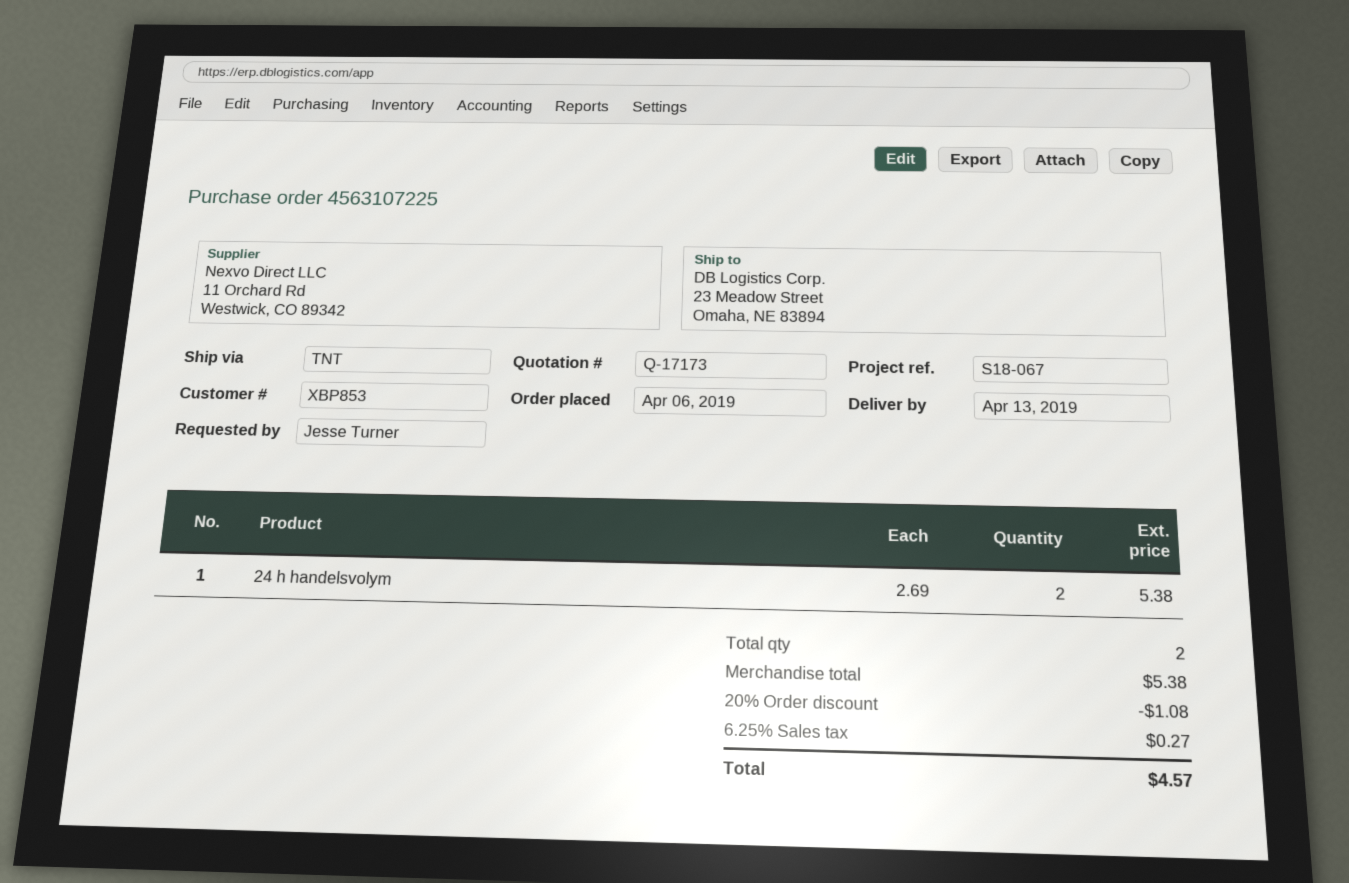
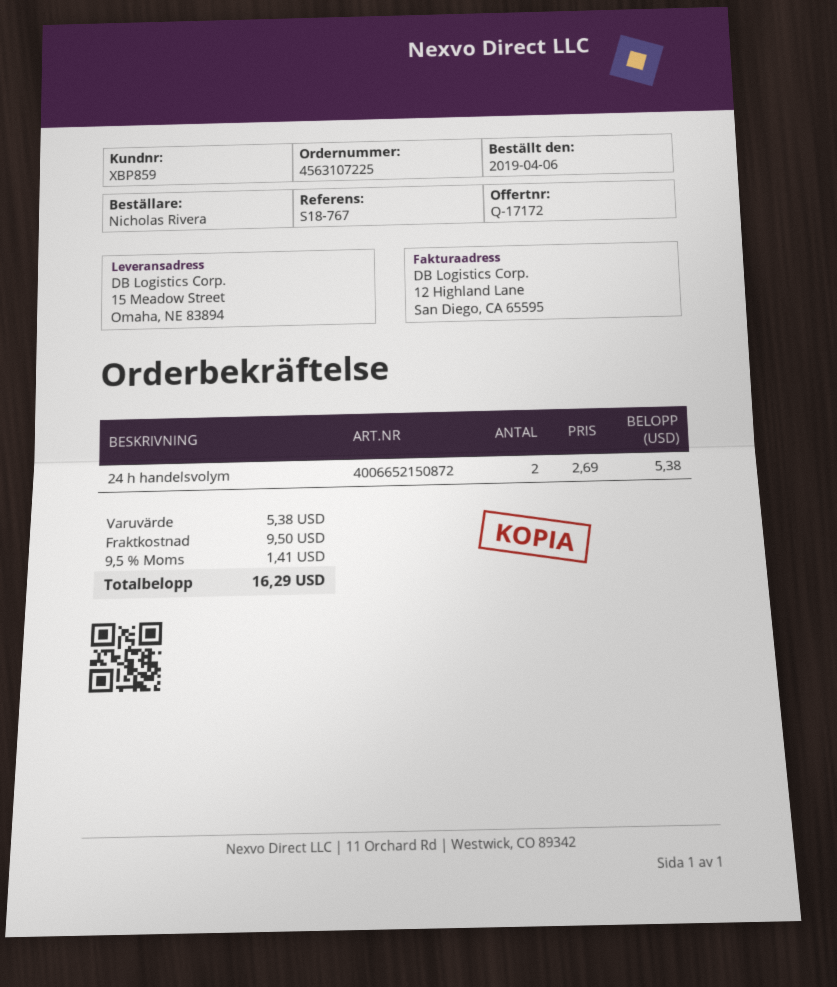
quote number: Q-17173 -> Q-17172
customer number: XBP853 -> XBP859
reference: S18-067 -> S18-767
ordered by: Jesse Turner -> Nicholas Rivera
ship to: 23 Meadow Street, Omaha, NE 83894 -> 15 Meadow Street, Omaha, NE 83894
discount: 20% = 1.08 -> none
shipping: none -> 9.50
tax: 6.25% = 0.27 -> 9.5% = 1.41
total: 4.57 -> 16.29

